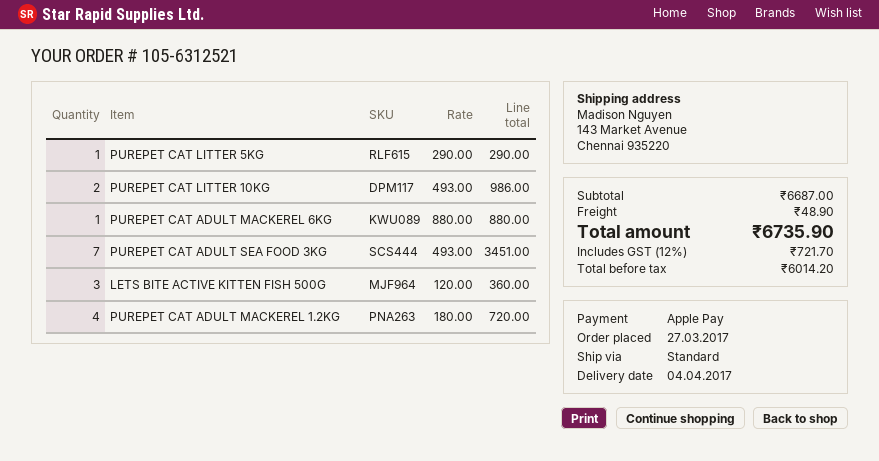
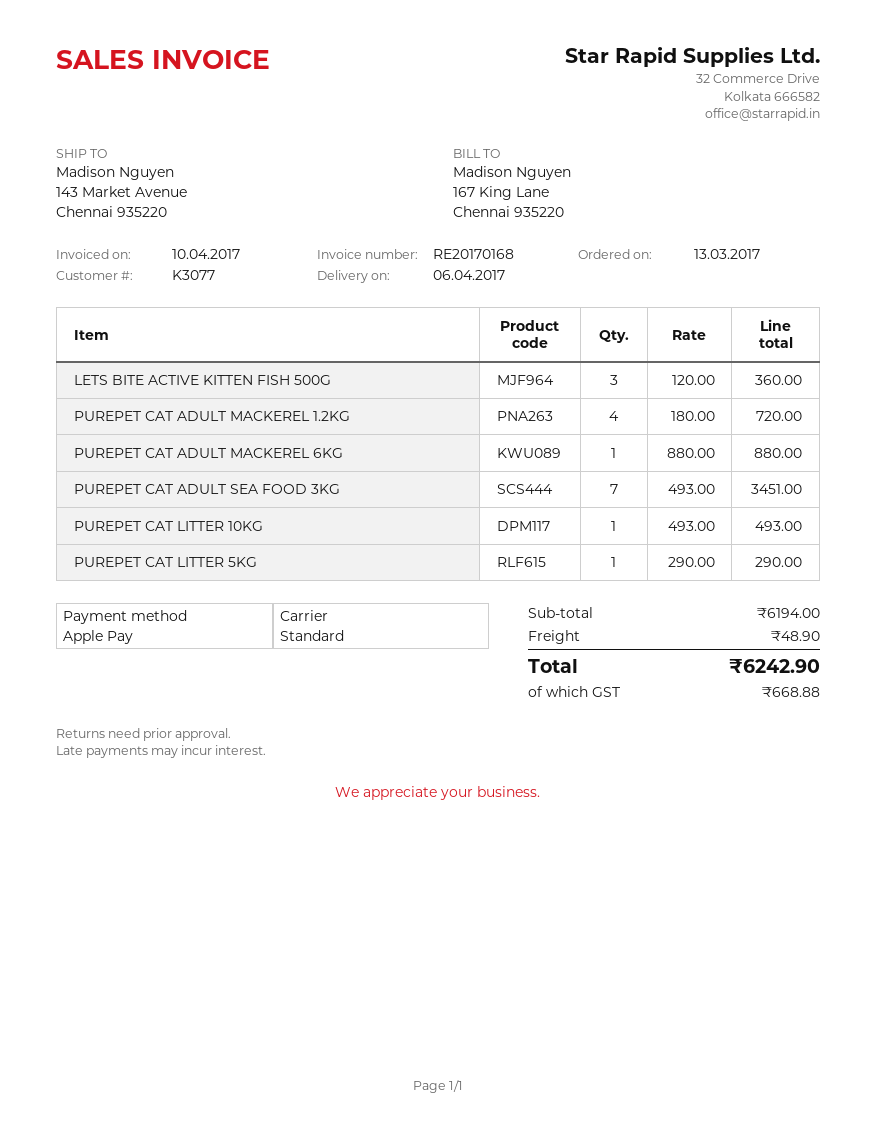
order date: 2017-03-27 -> 2017-03-13
delivery date: 2017-04-04 -> 2017-04-06
PUREPET CAT LITTER 10KG: 2 x 493.00 = 986.00 -> 1 x 493.00 = 493.00
subtotal: 6687.00 -> 6194.00
tax: 721.70 -> 668.88
total: 6735.90 -> 6242.90

